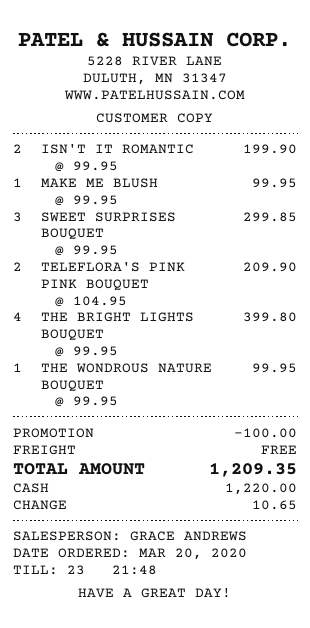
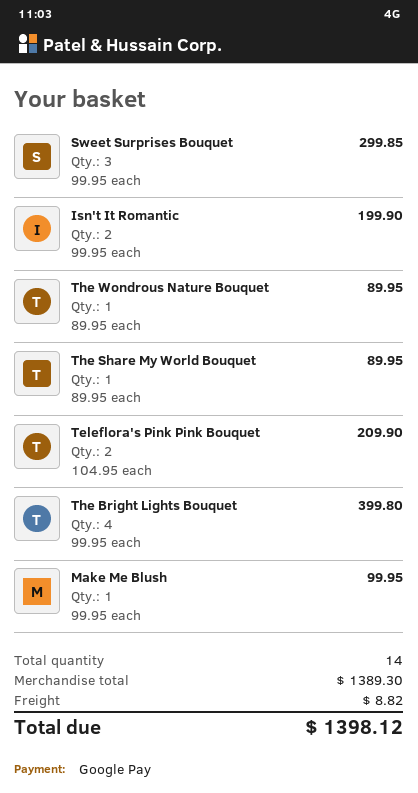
payment method: cash -> Google Pay
THE WONDROUS NATURE BOUQUET: 1 x 99.95 = 99.95 -> 1 x 89.95 = 89.95
The Share My World Bouquet: none -> 1 x 89.95 = 89.95
discount: 100.00 -> none
shipping: 0.00 -> 8.82
total: 1209.35 -> 1398.12

